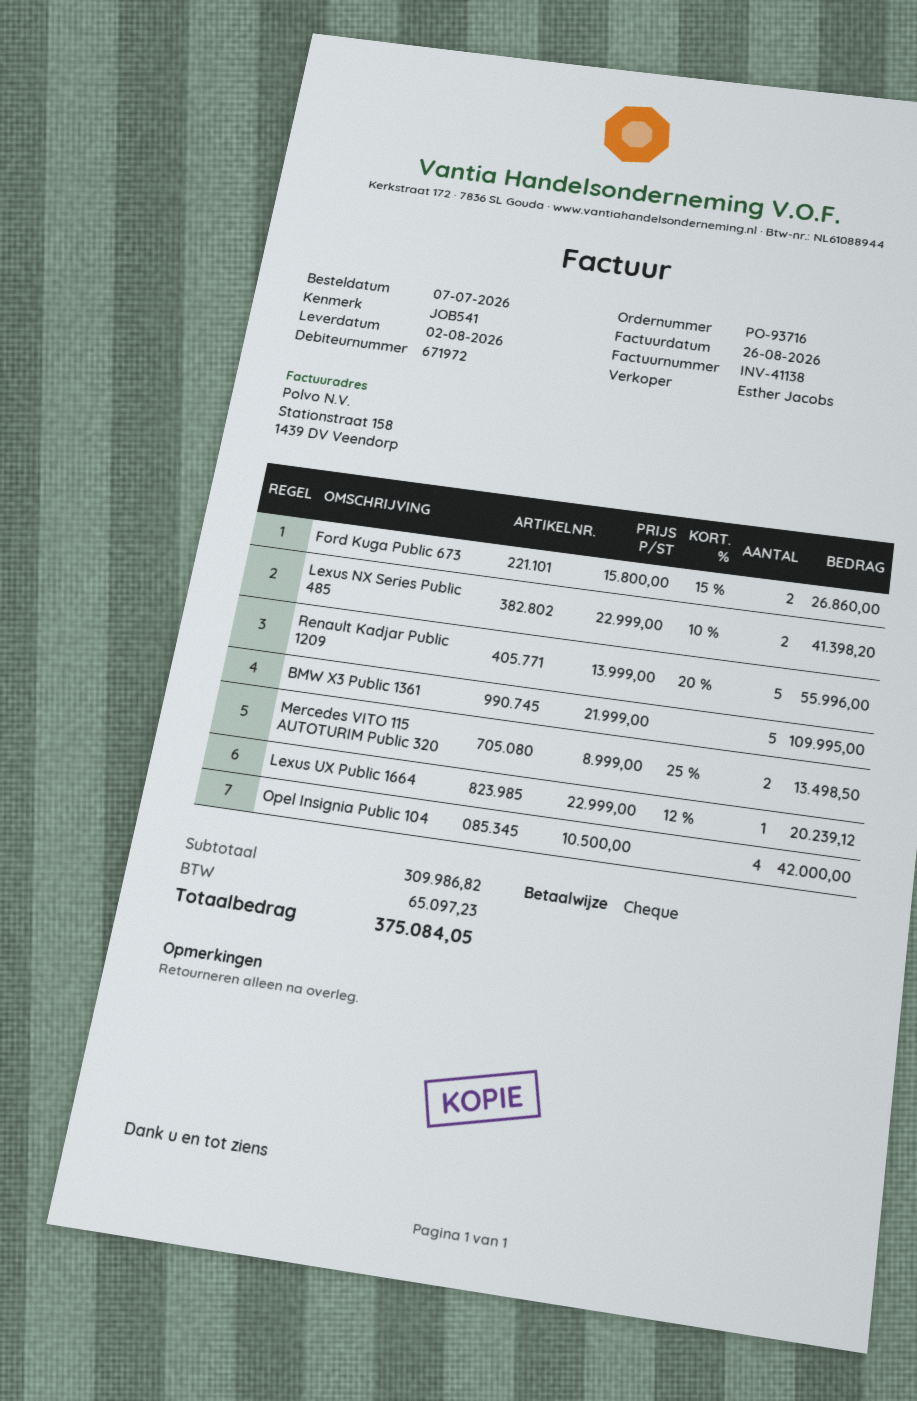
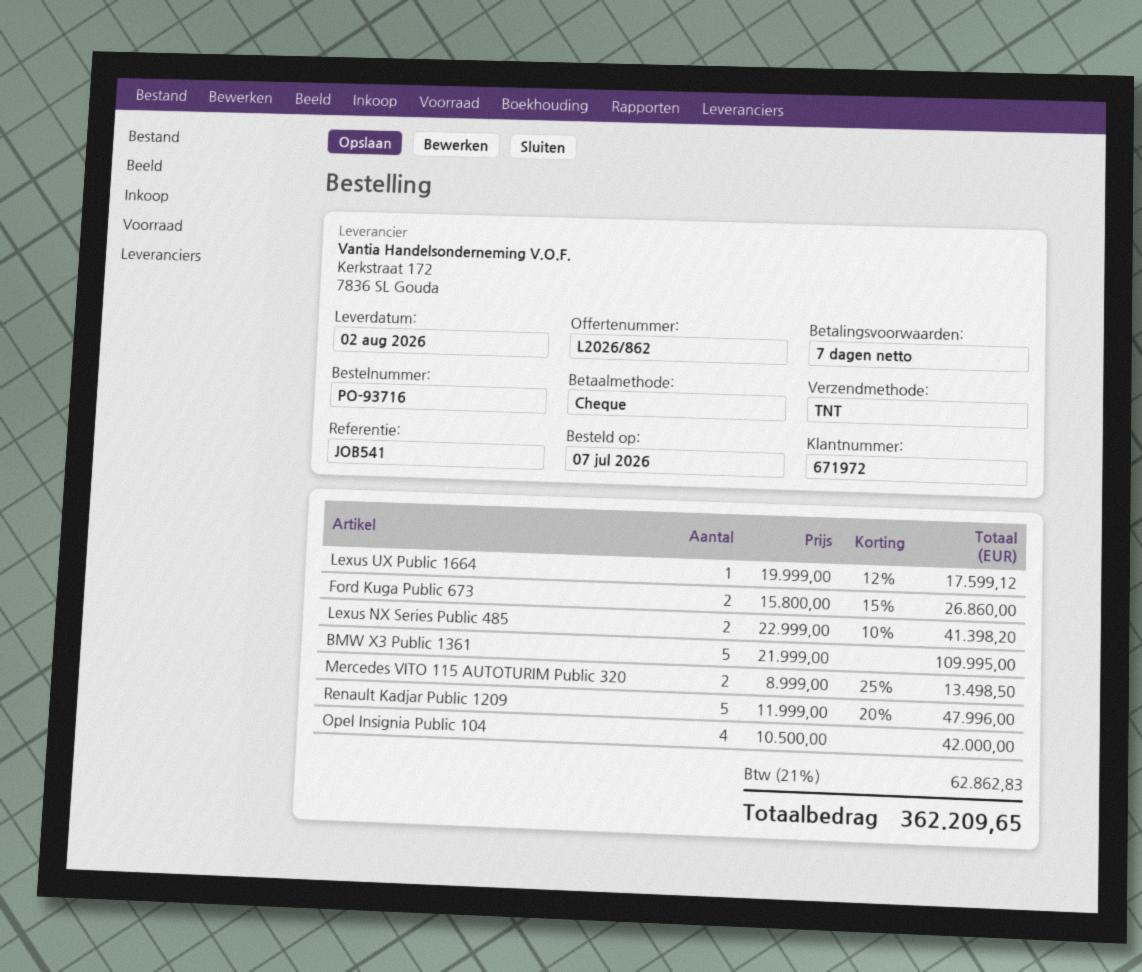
Renault Kadjar Public 1209: 5 x 13999.00 - 20% = 55996.00 -> 5 x 11999.00 - 20% = 47996.00
Lexus UX Public 1664: 1 x 22999.00 - 12% = 20239.12 -> 1 x 19999.00 - 12% = 17599.12
tax: 65097.23 -> 62862.83
total: 375084.05 -> 362209.65

